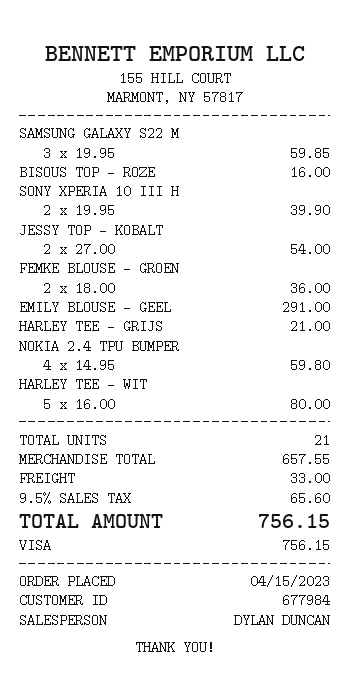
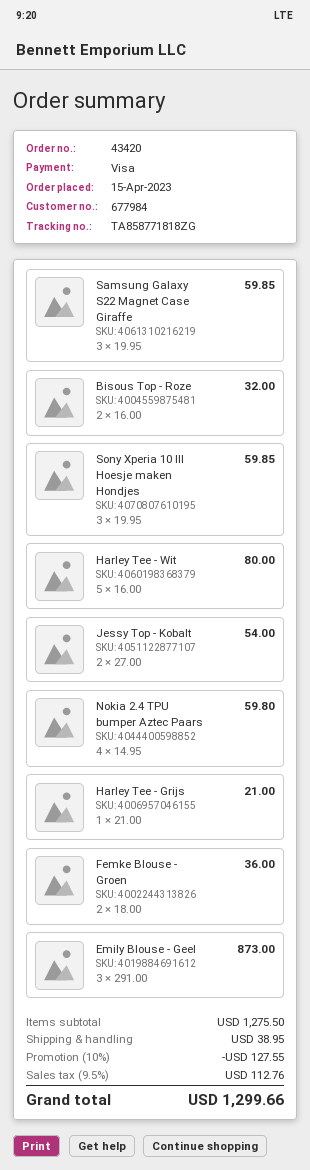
BISOUS TOP - ROZE: 1 x 16.00 = 16.00 -> 2 x 16.00 = 32.00
SONY XPERIA 10 III H: 2 x 19.95 = 39.90 -> 3 x 19.95 = 59.85
EMILY BLOUSE - GEEL: 1 x 291.00 = 291.00 -> 3 x 291.00 = 873.00
subtotal: 657.55 -> 1275.50
discount: none -> 10% = 127.55
shipping: 33.00 -> 38.95
tax: 9.5% = 65.60 -> 9.5% = 112.76
total: 756.15 -> 1299.66

